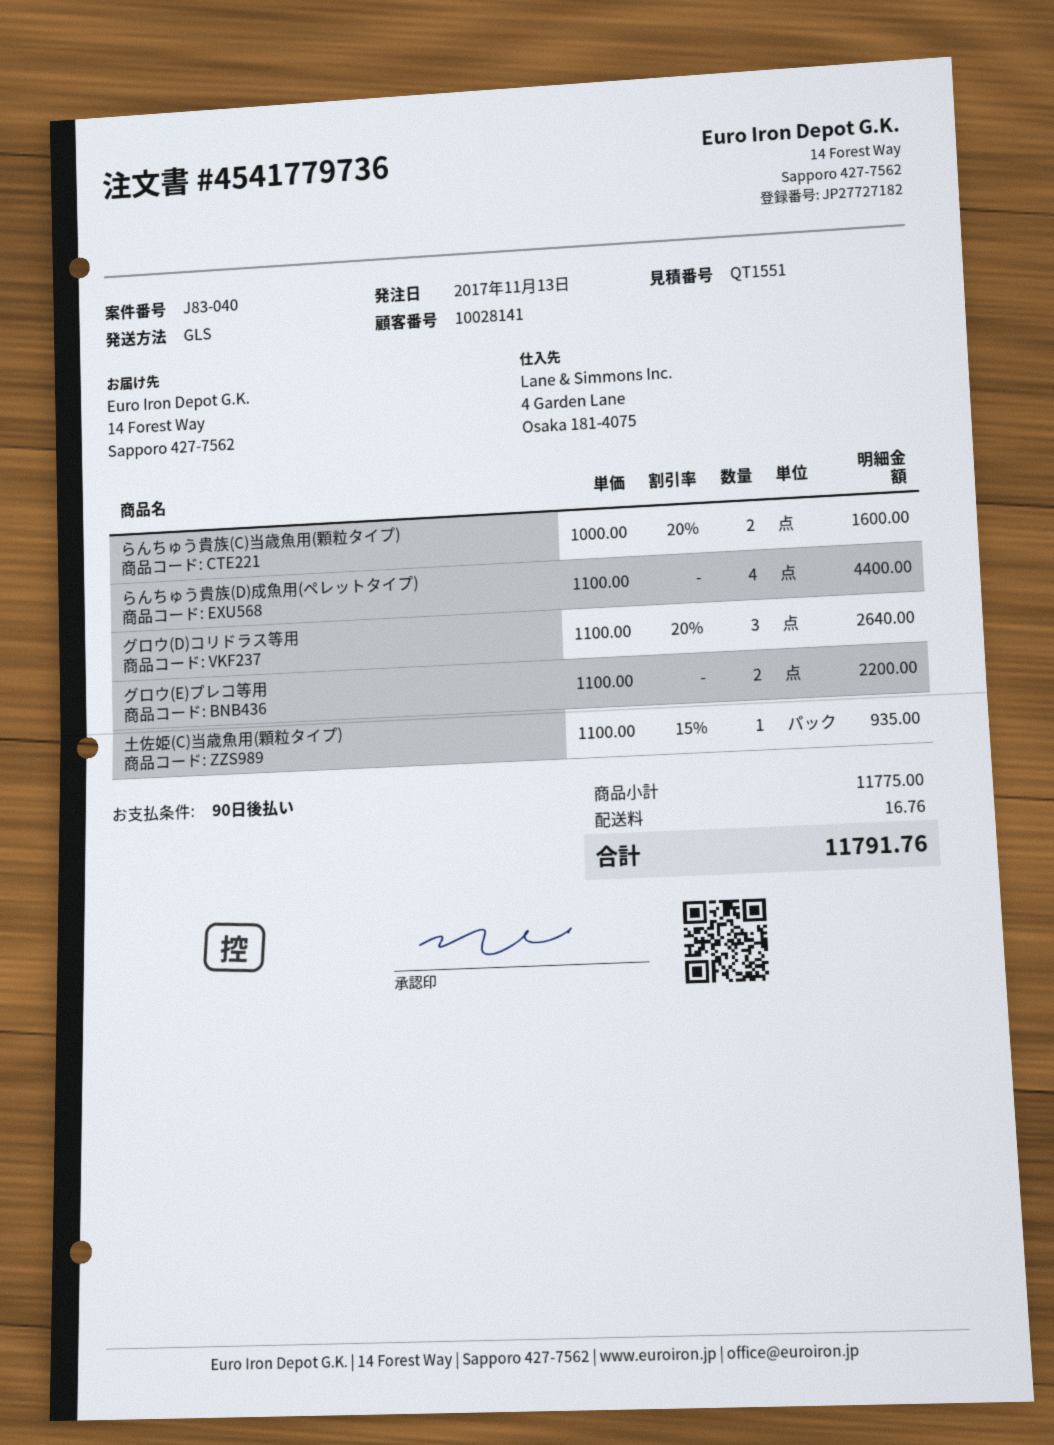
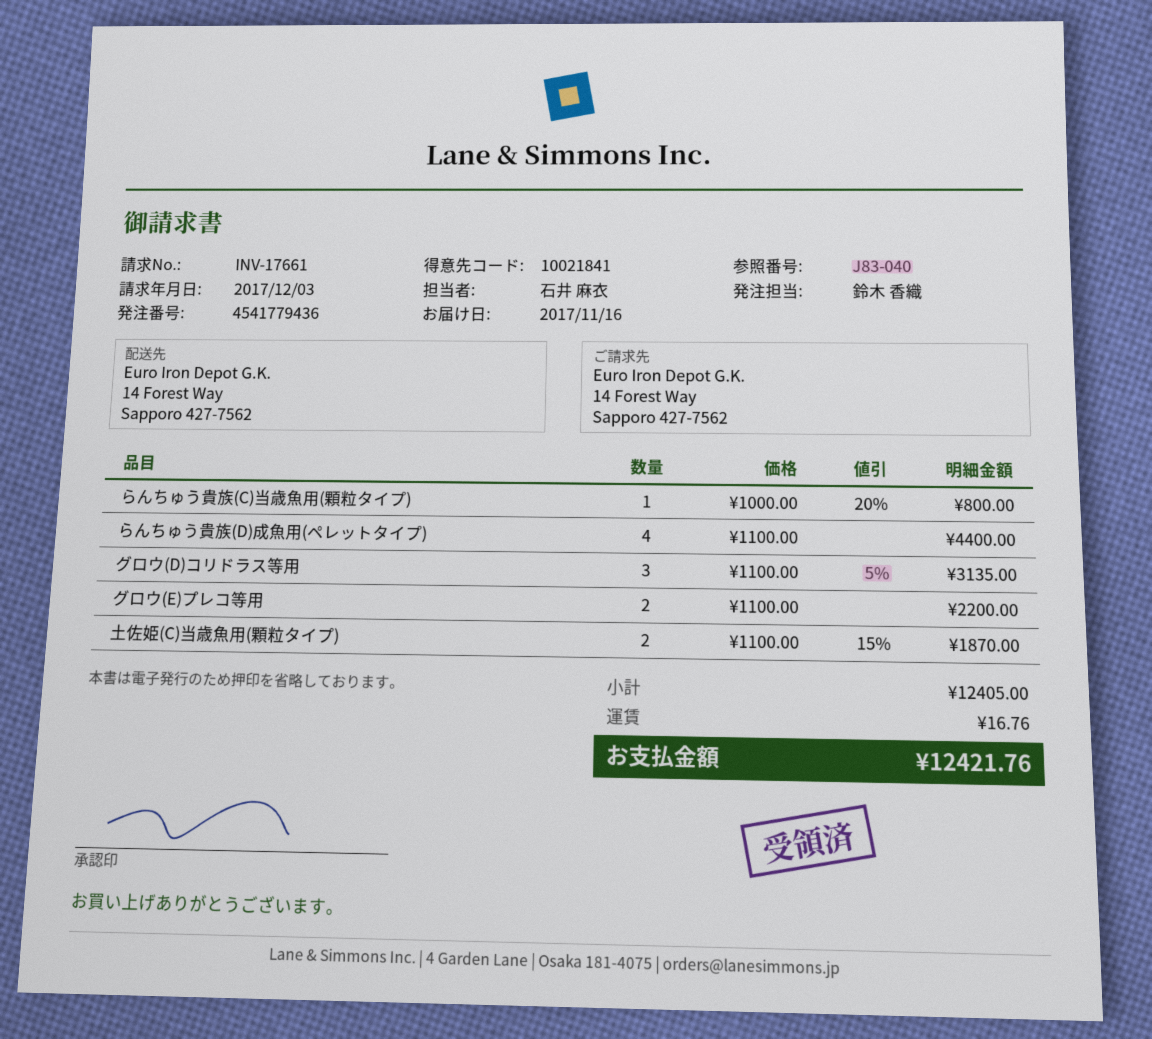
order number: 4541779736 -> 4541779436
customer number: 10028141 -> 10021841
らんちゅう貴族(C)当歳魚用(顆粒タイプ): 2 x 1000.00 - 20% = 1600.00 -> 1 x 1000.00 - 20% = 800.00
グロウ(D)コリドラス等用: 3 x 1100.00 - 20% = 2640.00 -> 3 x 1100.00 - 5% = 3135.00
土佐姫(C)当歳魚用(顆粒タイプ): 1 x 1100.00 - 15% = 935.00 -> 2 x 1100.00 - 15% = 1870.00
subtotal: 11775.00 -> 12405.00
total: 11791.76 -> 12421.76

